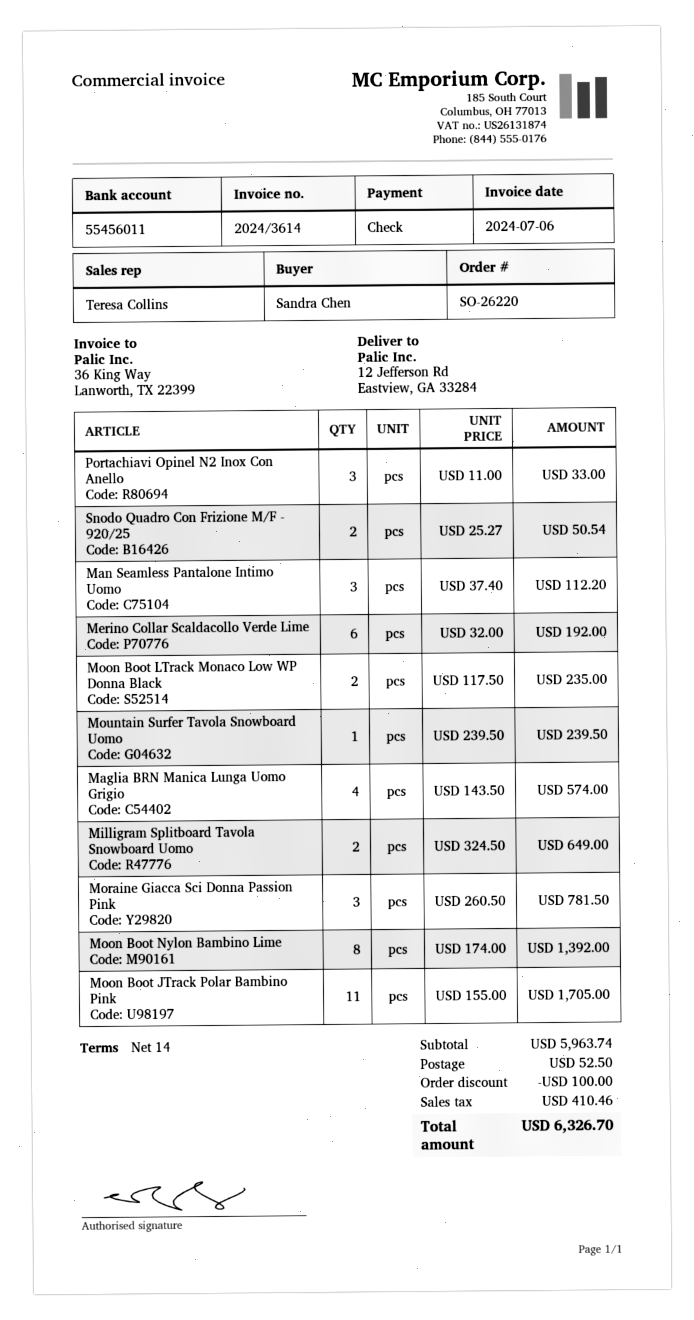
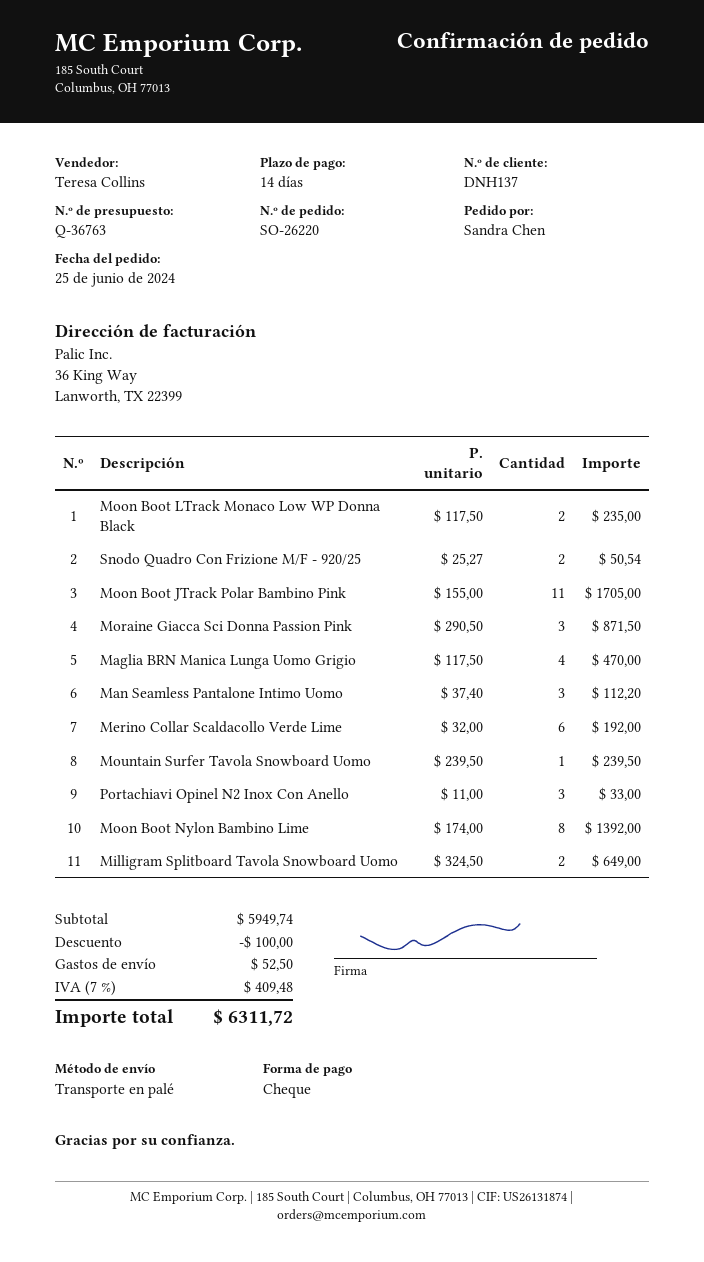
Maglia BRN Manica Lunga Uomo Grigio: 4 x 143.50 = 574.00 -> 4 x 117.50 = 470.00
Moraine Giacca Sci Donna Passion Pink: 3 x 260.50 = 781.50 -> 3 x 290.50 = 871.50
subtotal: 5963.74 -> 5949.74
tax: 410.46 -> 409.48
total: 6326.70 -> 6311.72

